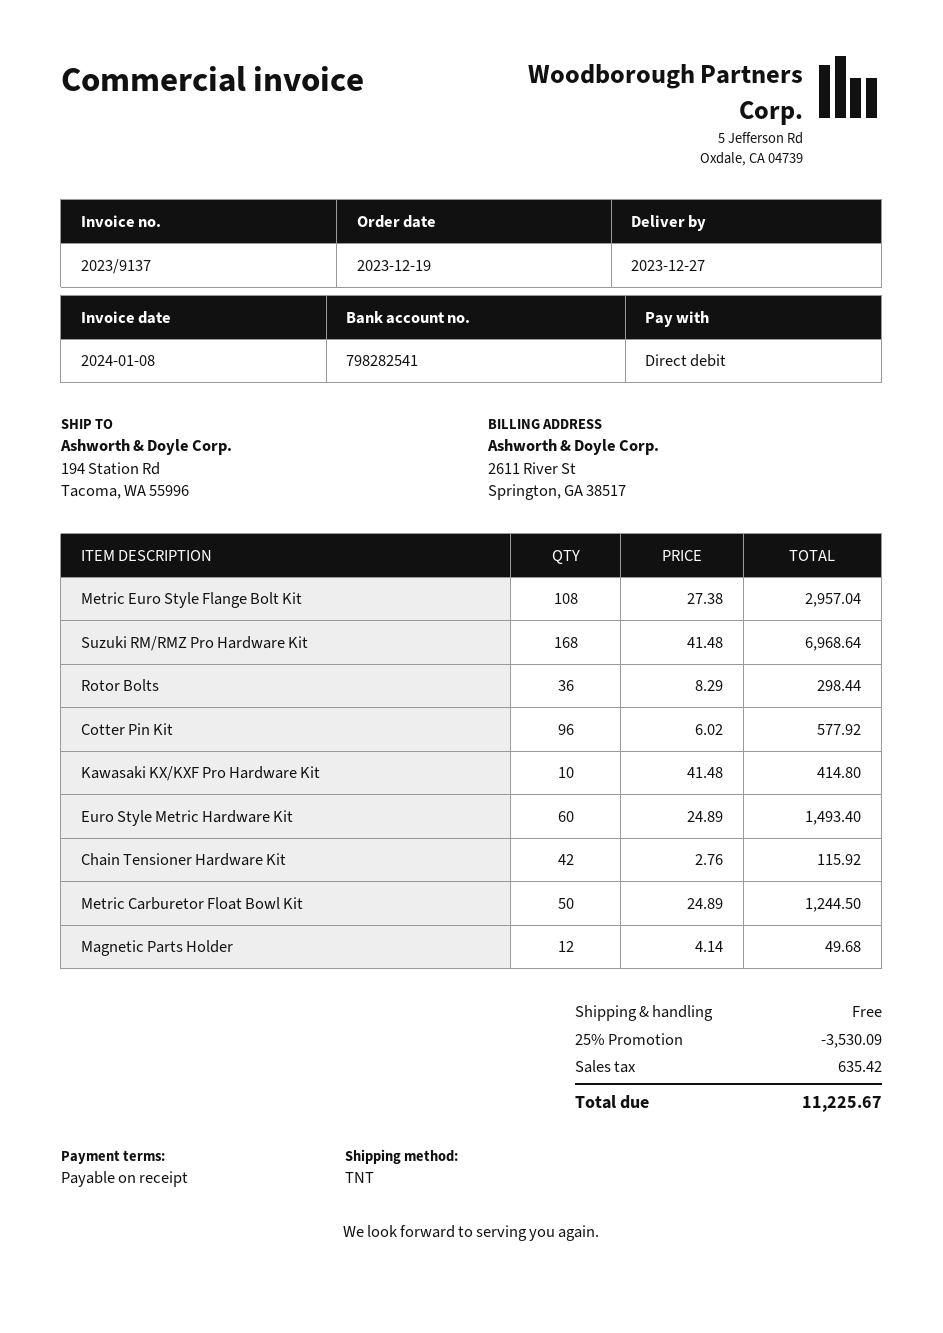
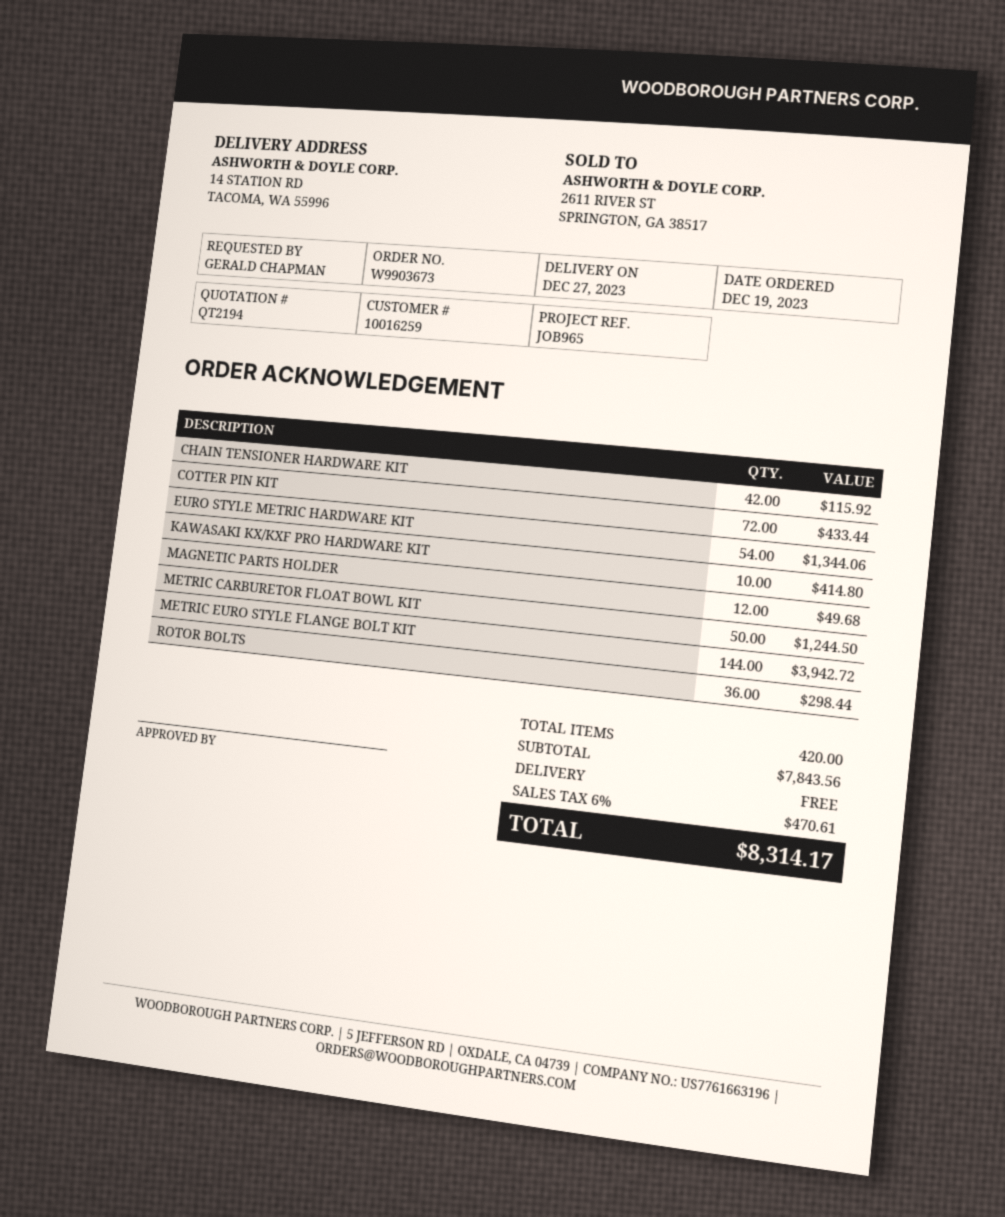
ship to: 194 Station Rd, Tacoma, WA 55996 -> 14 STATION RD, TACOMA, WA 55996
Metric Euro Style Flange Bolt Kit: 108 for 2957.04 -> 144 for 3942.72
Suzuki RM/RMZ Pro Hardware Kit: 168 for 6968.64 -> none
Cotter Pin Kit: 96 for 577.92 -> 72 for 433.44
Euro Style Metric Hardware Kit: 60 for 1493.40 -> 54 for 1344.06
discount: 25% = 3530.09 -> none
tax: 635.42 -> 470.61
total: 11225.67 -> 8314.17

